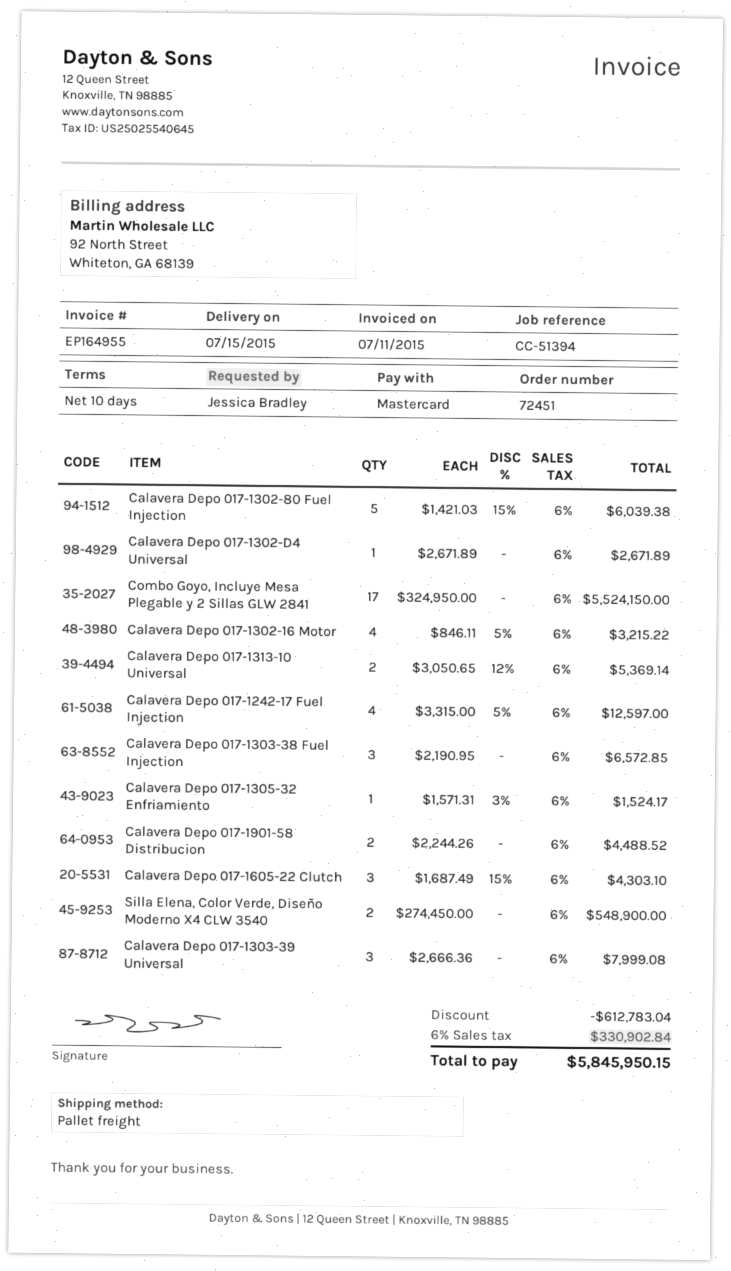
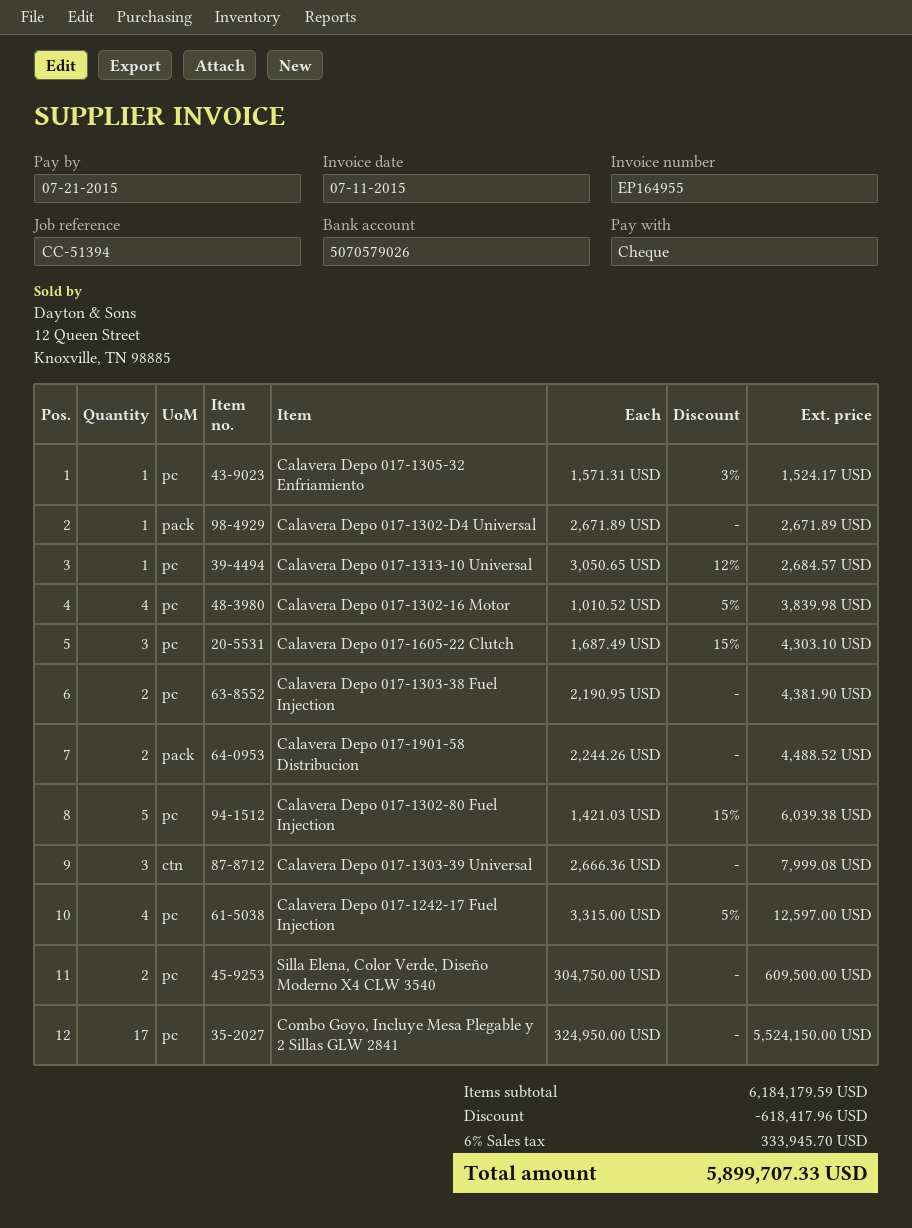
payment method: Mastercard -> cheque
Calavera Depo 017-1302-16 Motor: 4 x 846.11 - 5% = 3215.22 -> 4 x 1010.52 - 5% = 3839.98
Calavera Depo 017-1313-10 Universal: 2 x 3050.65 - 12% = 5369.14 -> 1 x 3050.65 - 12% = 2684.57
Calavera Depo 017-1303-38 Fuel Injection: 3 x 2190.95 = 6572.85 -> 2 x 2190.95 = 4381.90
Silla Elena, Color Verde, Diseño Moderno X4 CLW 3540: 2 x 274450.00 = 548900.00 -> 2 x 304750.00 = 609500.00
discount: 612783.04 -> 618417.96
tax: 6% = 330902.84 -> 6% = 333945.70
total: 5845950.15 -> 5899707.33

